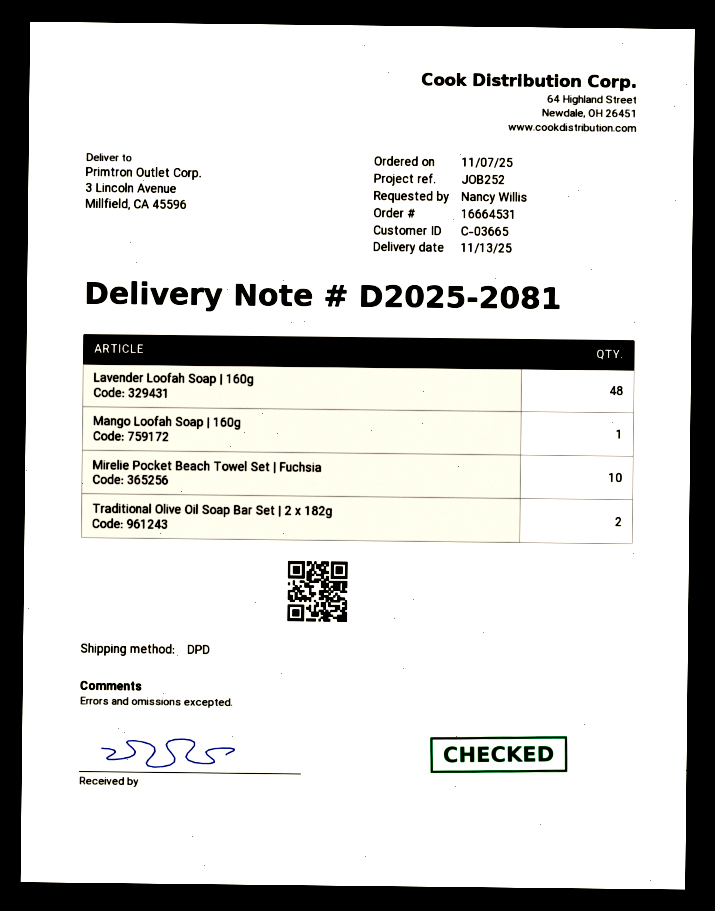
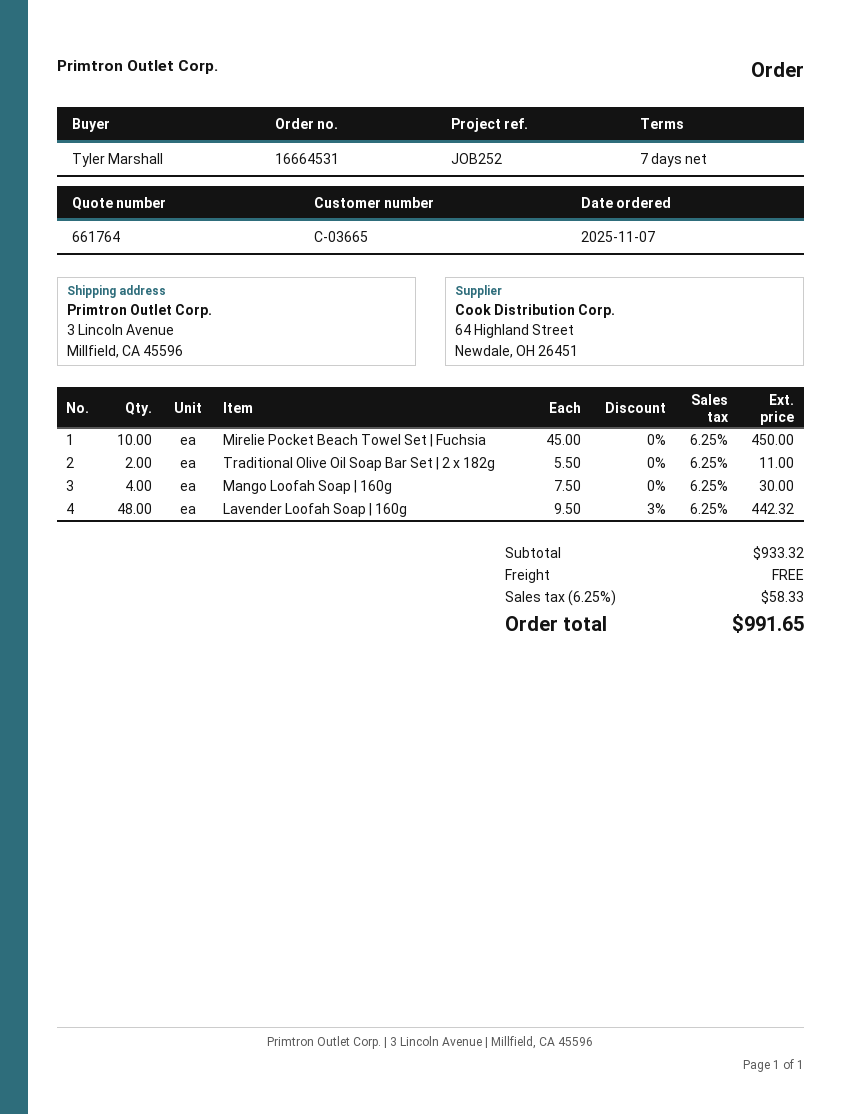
ordered by: Nancy Willis -> Tyler Marshall
Mango Loofah Soap | 160g: 1 -> 4

